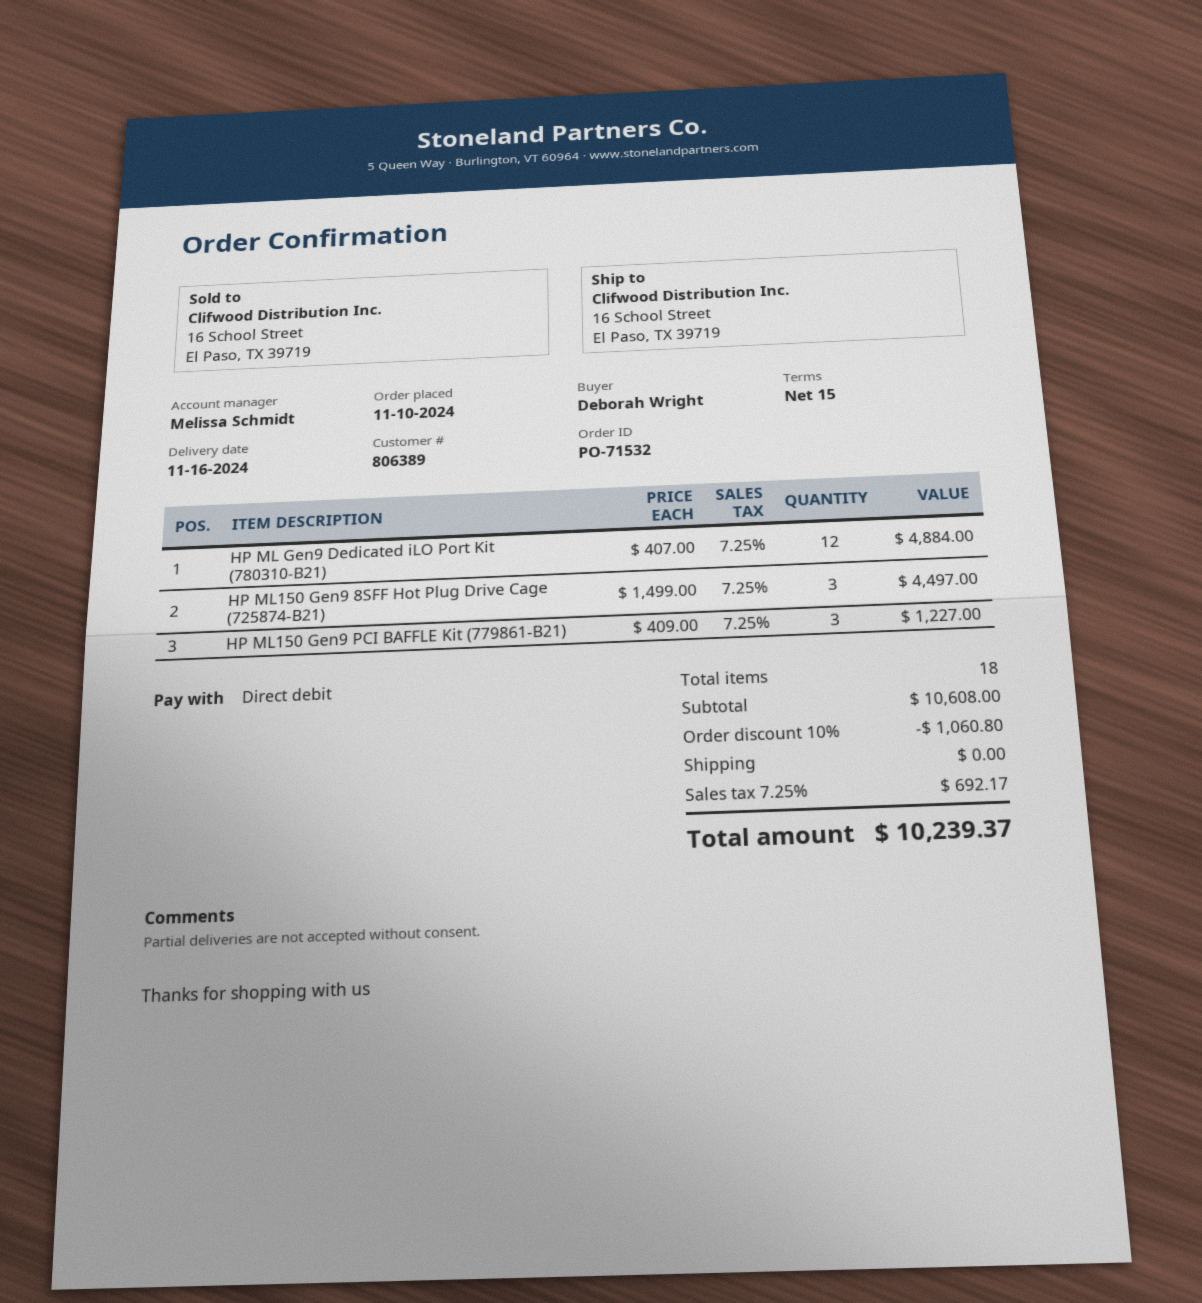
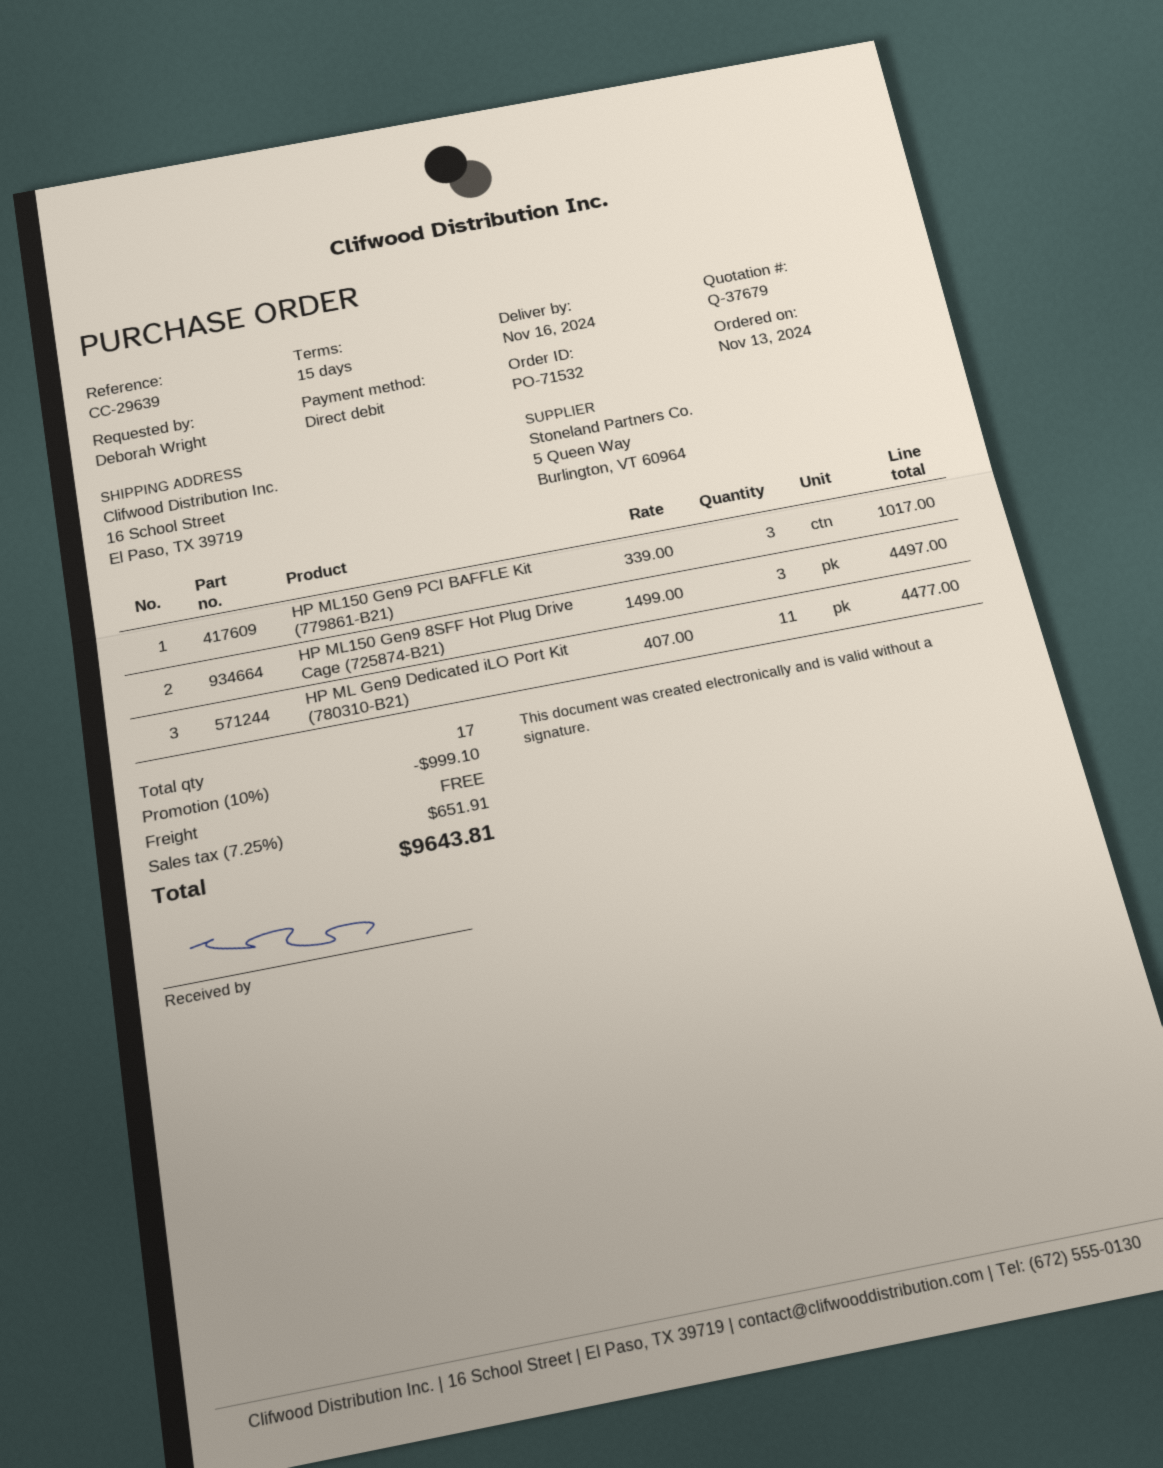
order date: 2024-11-10 -> 2024-11-13
HP ML Gen9 Dedicated iLO Port Kit (780310-B21): 12 x 407.00 = 4884.00 -> 11 x 407.00 = 4477.00
HP ML150 Gen9 PCI BAFFLE Kit (779861-B21): 3 x 409.00 = 1227.00 -> 3 x 339.00 = 1017.00
total quantity: 18 -> 17
discount: 10% = 1060.80 -> 10% = 999.10
tax: 7.25% = 692.17 -> 7.25% = 651.91
total: 10239.37 -> 9643.81

